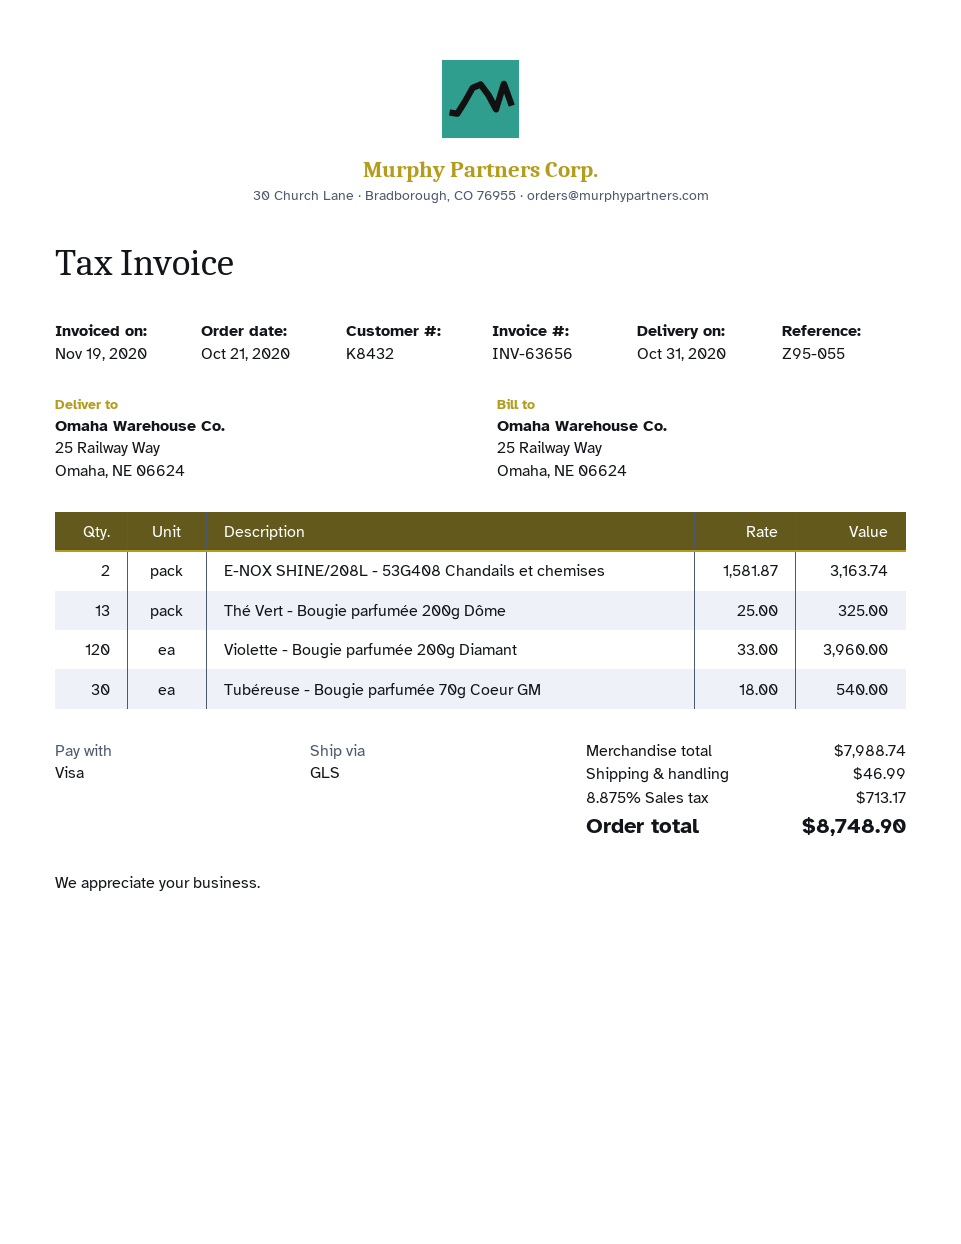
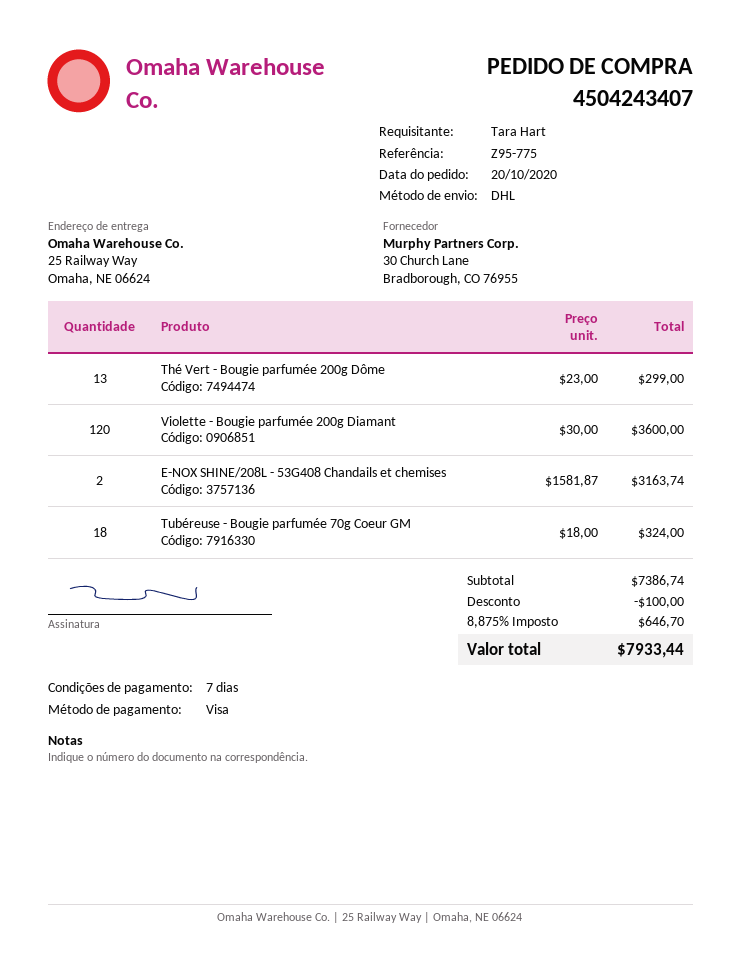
order date: 2020-10-21 -> 2020-10-20
reference: Z95-055 -> Z95-775
shipping method: GLS -> DHL
Thé Vert - Bougie parfumée 200g Dôme: 13 x 25.00 = 325.00 -> 13 x 23.00 = 299.00
Violette - Bougie parfumée 200g Diamant: 120 x 33.00 = 3960.00 -> 120 x 30.00 = 3600.00
Tubéreuse - Bougie parfumée 70g Coeur GM: 30 x 18.00 = 540.00 -> 18 x 18.00 = 324.00
subtotal: 7988.74 -> 7386.74
discount: none -> 100.00
shipping: 46.99 -> none
tax: 8.875% = 713.17 -> 8.875% = 646.70
total: 8748.90 -> 7933.44

